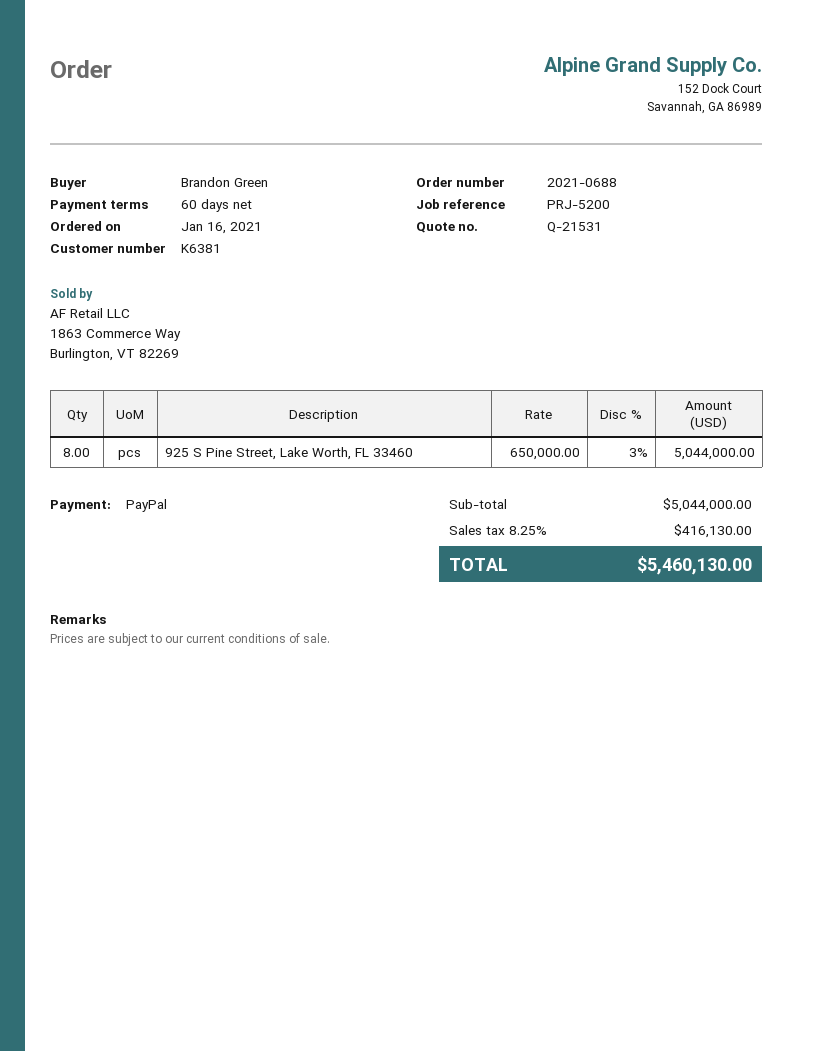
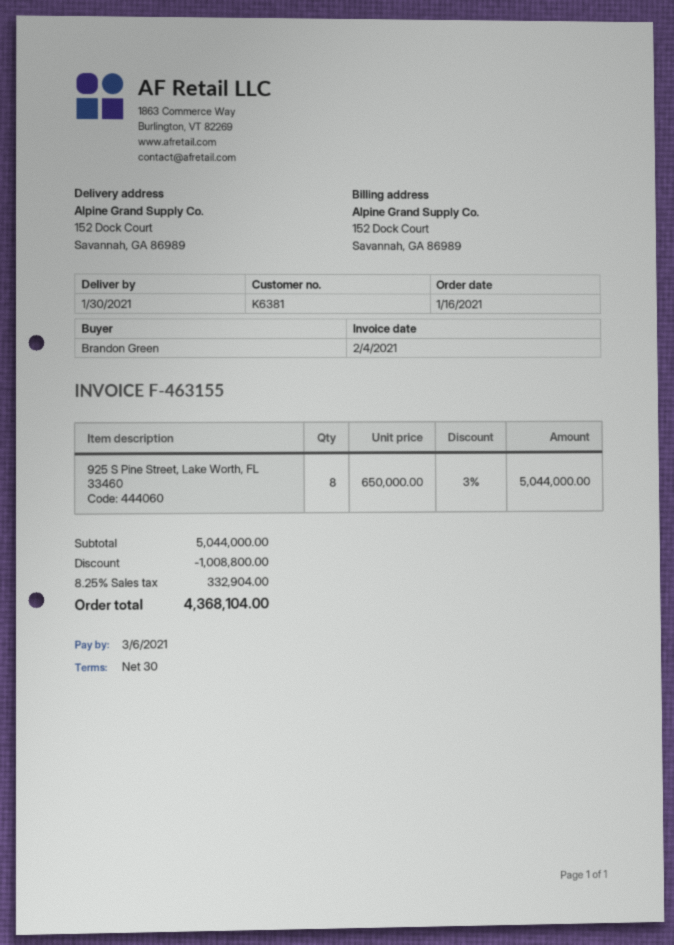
payment terms: 60 days -> 30 days
discount: none -> 1008800.00
tax: 8.25% = 416130.00 -> 8.25% = 332904.00
total: 5460130.00 -> 4368104.00

